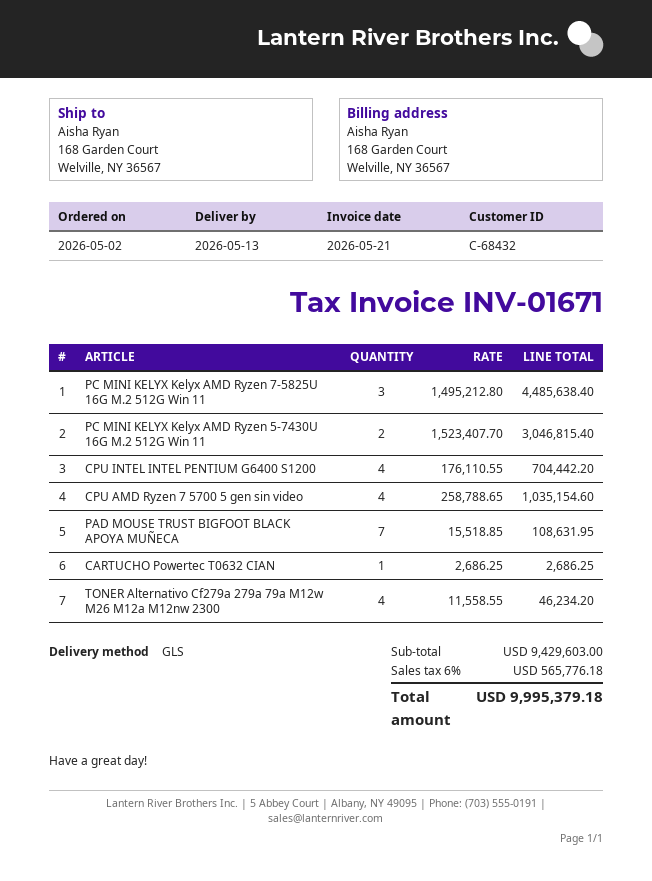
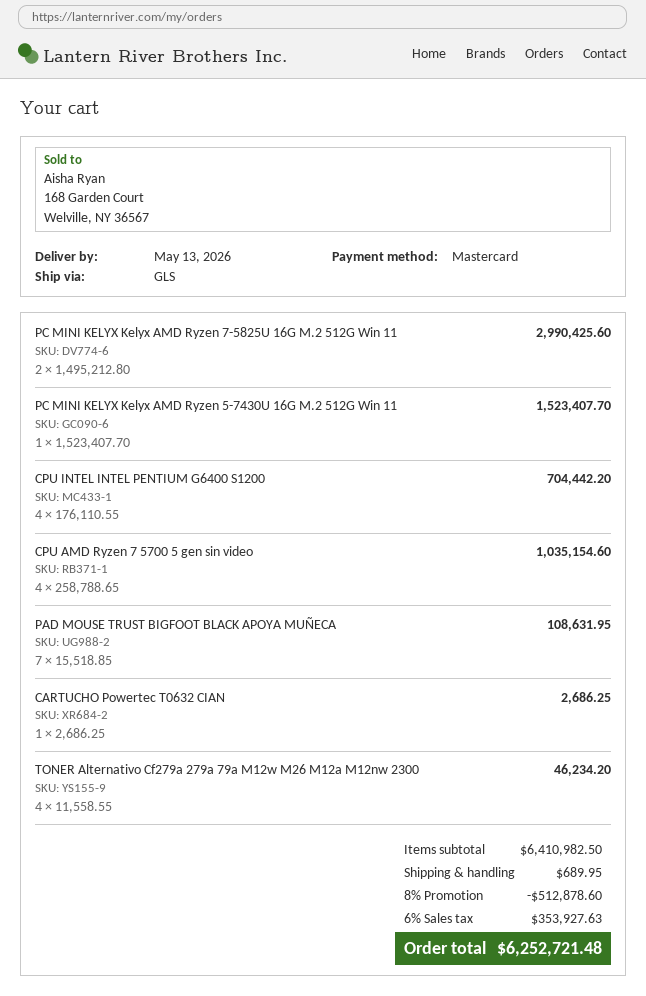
PC MINI KELYX Kelyx AMD Ryzen 7-5825U 16G M.2 512G Win 11: 3 x 1495212.80 = 4485638.40 -> 2 x 1495212.80 = 2990425.60
PC MINI KELYX Kelyx AMD Ryzen 5-7430U 16G M.2 512G Win 11: 2 x 1523407.70 = 3046815.40 -> 1 x 1523407.70 = 1523407.70
subtotal: 9429603.00 -> 6410982.50
discount: none -> 8% = 512878.60
shipping: none -> 689.95
tax: 6% = 565776.18 -> 6% = 353927.63
total: 9995379.18 -> 6252721.48

